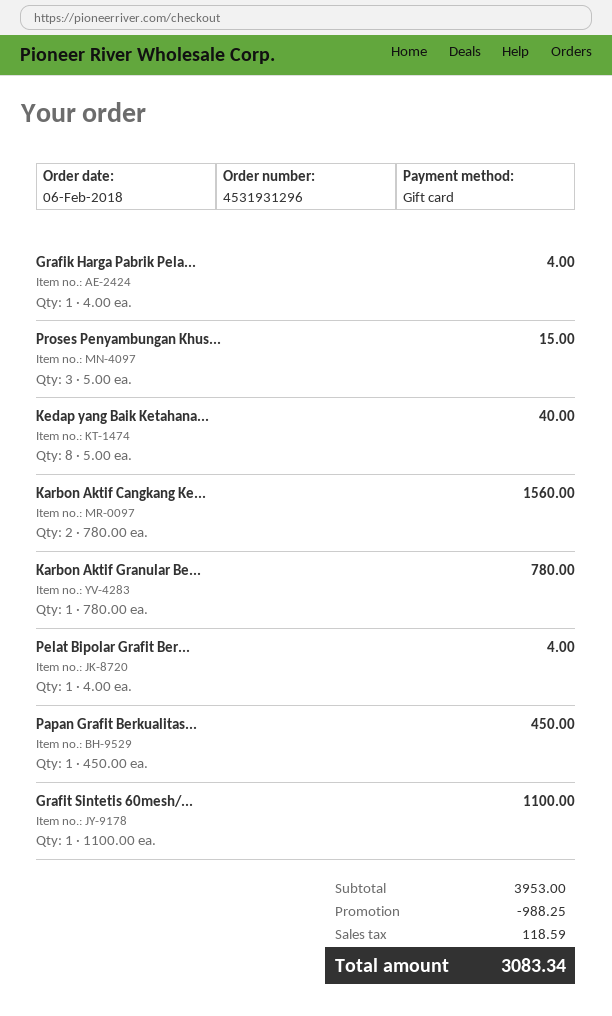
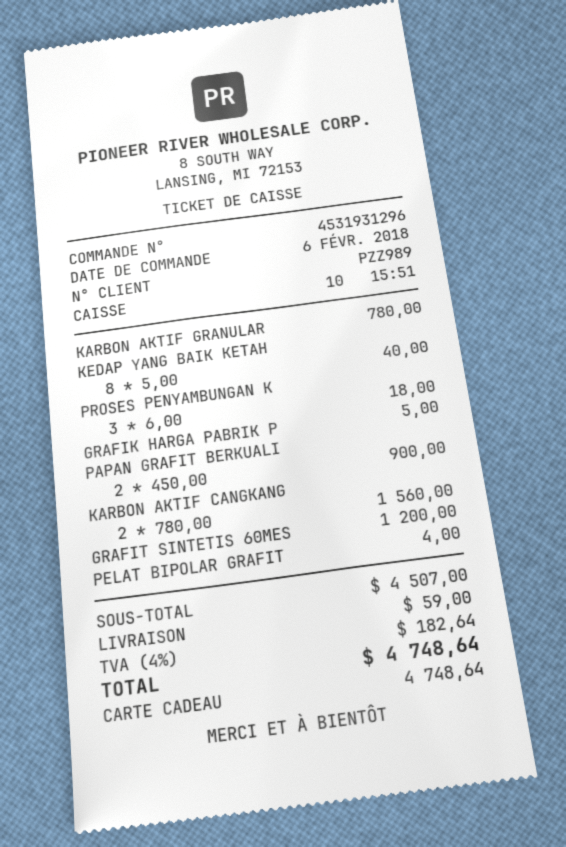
Grafik Harga Pabrik Pela...: 1 x 4.00 = 4.00 -> 1 x 5.00 = 5.00
Proses Penyambungan Khus...: 3 x 5.00 = 15.00 -> 3 x 6.00 = 18.00
Papan Grafit Berkualitas...: 1 x 450.00 = 450.00 -> 2 x 450.00 = 900.00
Grafit Sintetis 60mesh/...: 1 x 1100.00 = 1100.00 -> 1 x 1200.00 = 1200.00
subtotal: 3953.00 -> 4507.00
discount: 988.25 -> none
shipping: none -> 59.00
tax: 118.59 -> 182.64
total: 3083.34 -> 4748.64

